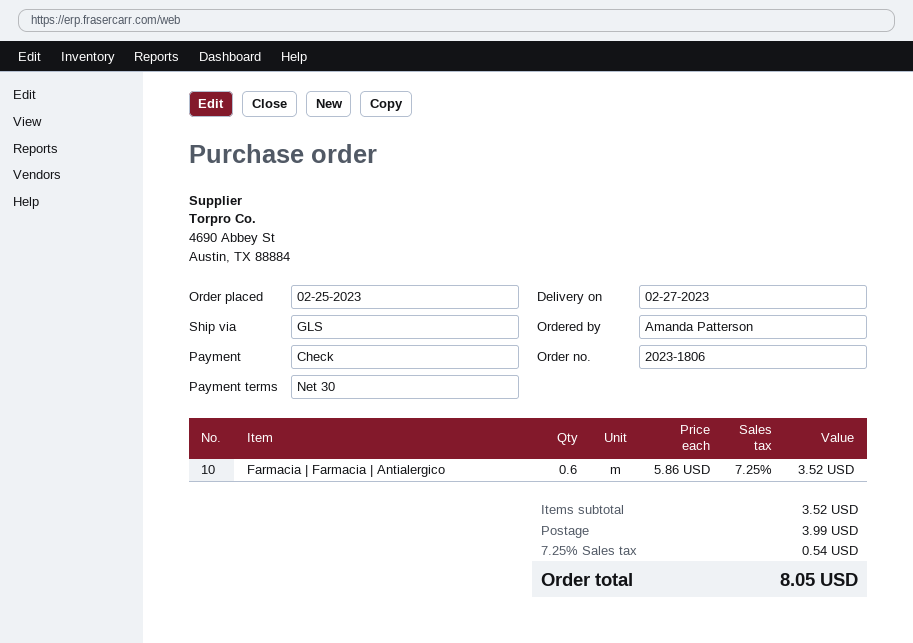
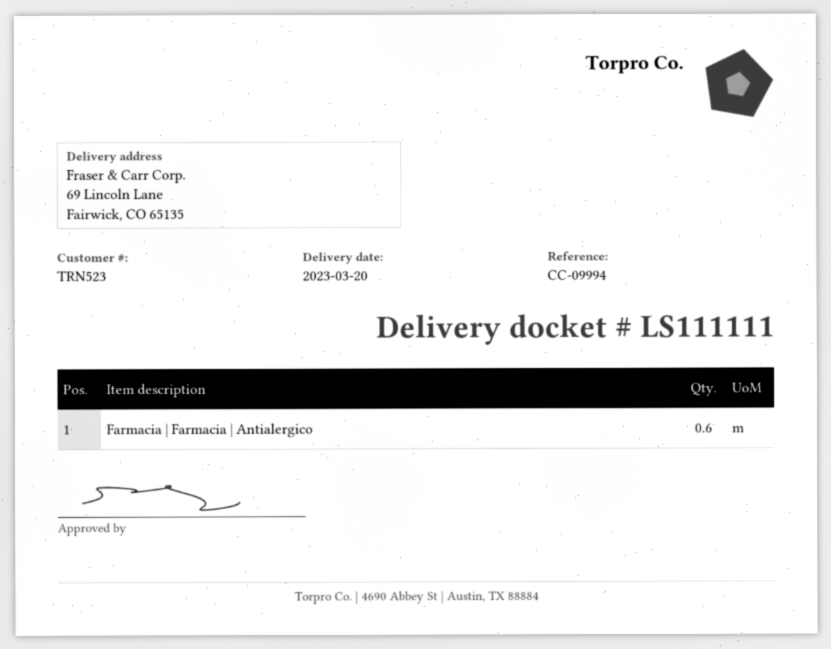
delivery date: 2023-02-27 -> 2023-03-20

